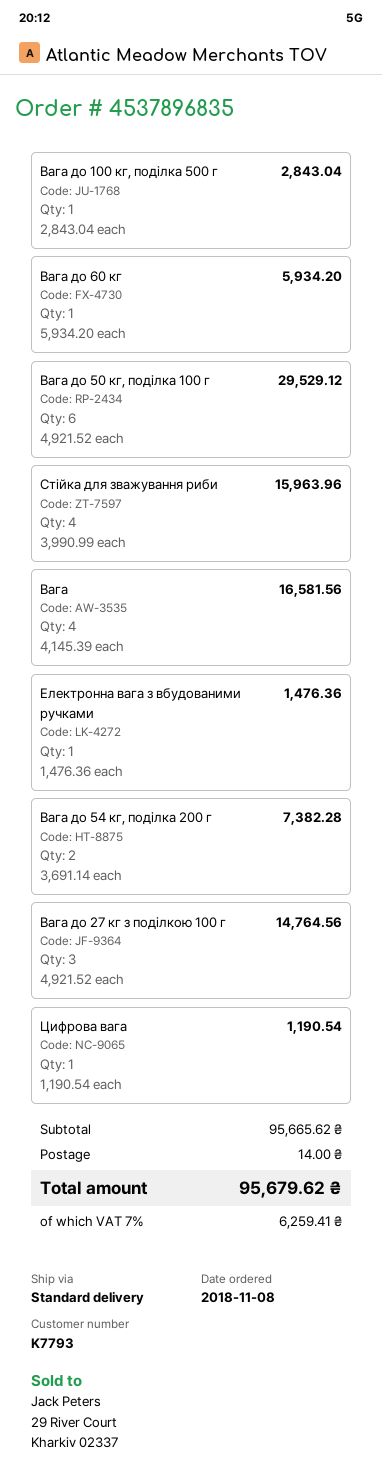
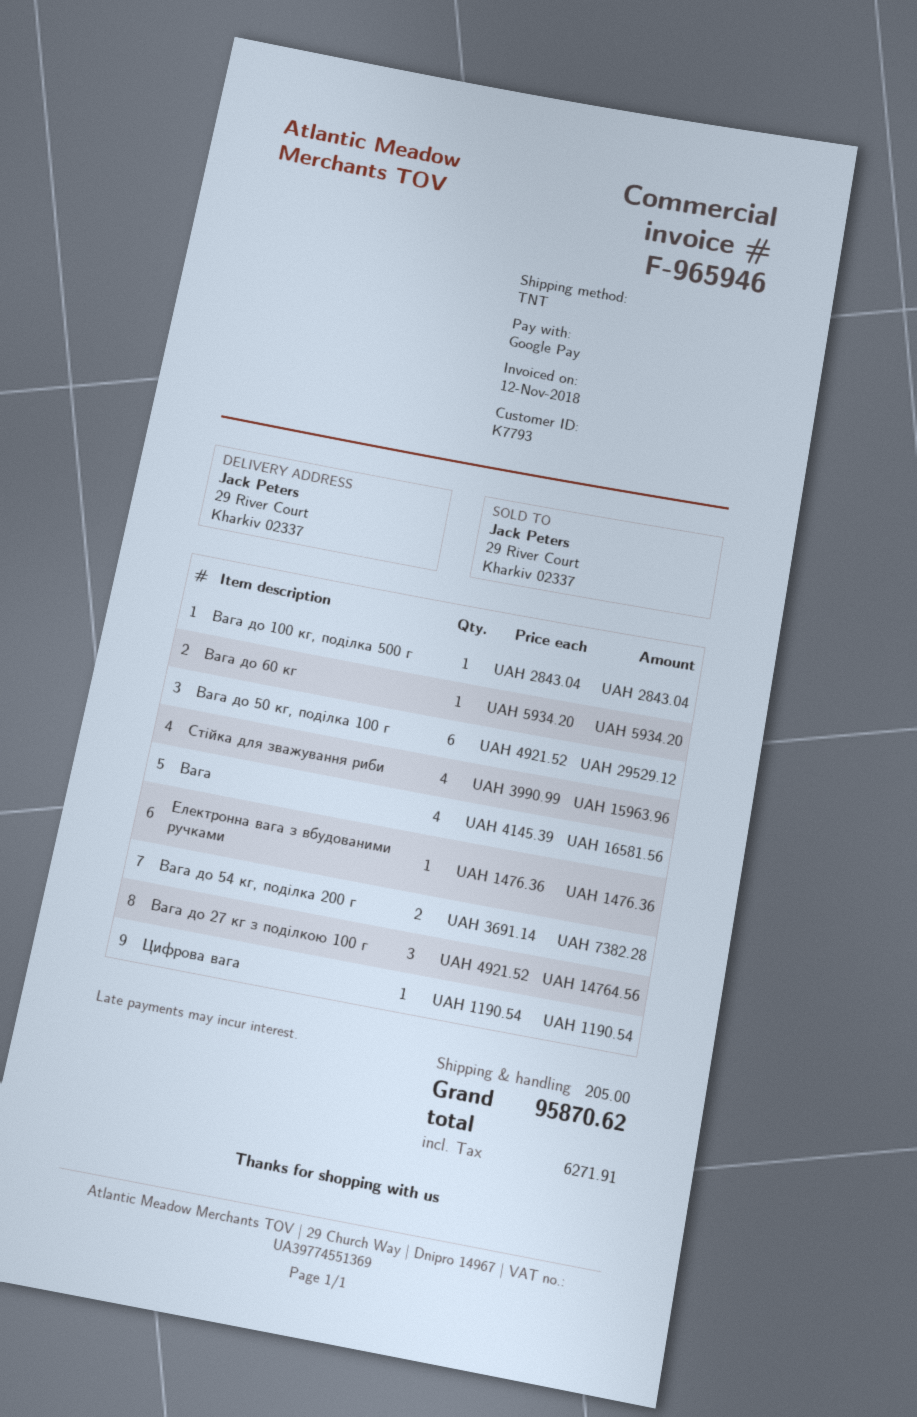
shipping method: standard -> TNT
shipping: 14.00 -> 205.00
tax: 6259.41 -> 6271.91
total: 95679.62 -> 95870.62

